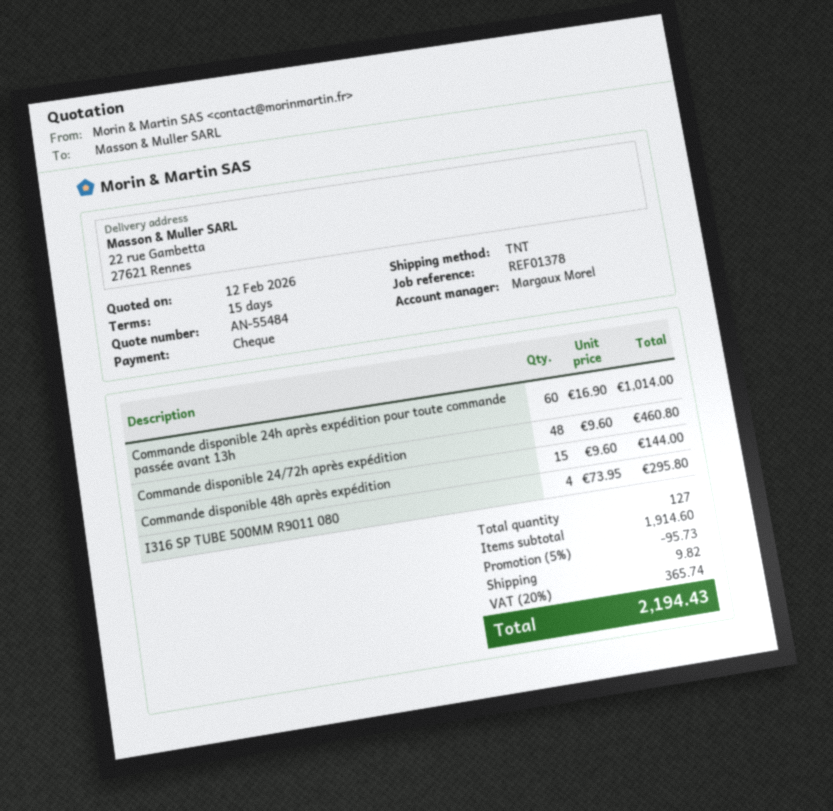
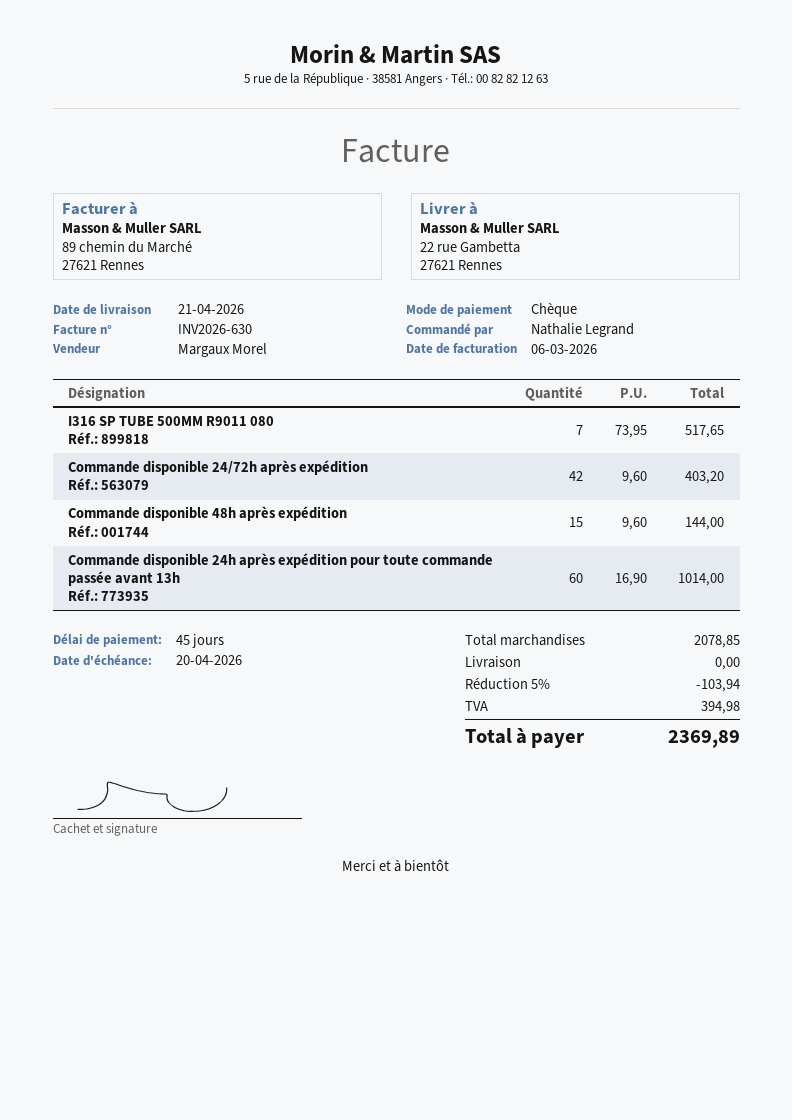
payment terms: 15 days -> 45 days
Commande disponible 24/72h après expédition: 48 x 9.60 = 460.80 -> 42 x 9.60 = 403.20
I316 SP TUBE 500MM R9011 080: 4 x 73.95 = 295.80 -> 7 x 73.95 = 517.65
subtotal: 1914.60 -> 2078.85
discount: 5% = 95.73 -> 5% = 103.94
shipping: 9.82 -> 0.00
tax: 365.74 -> 394.98
total: 2194.43 -> 2369.89

